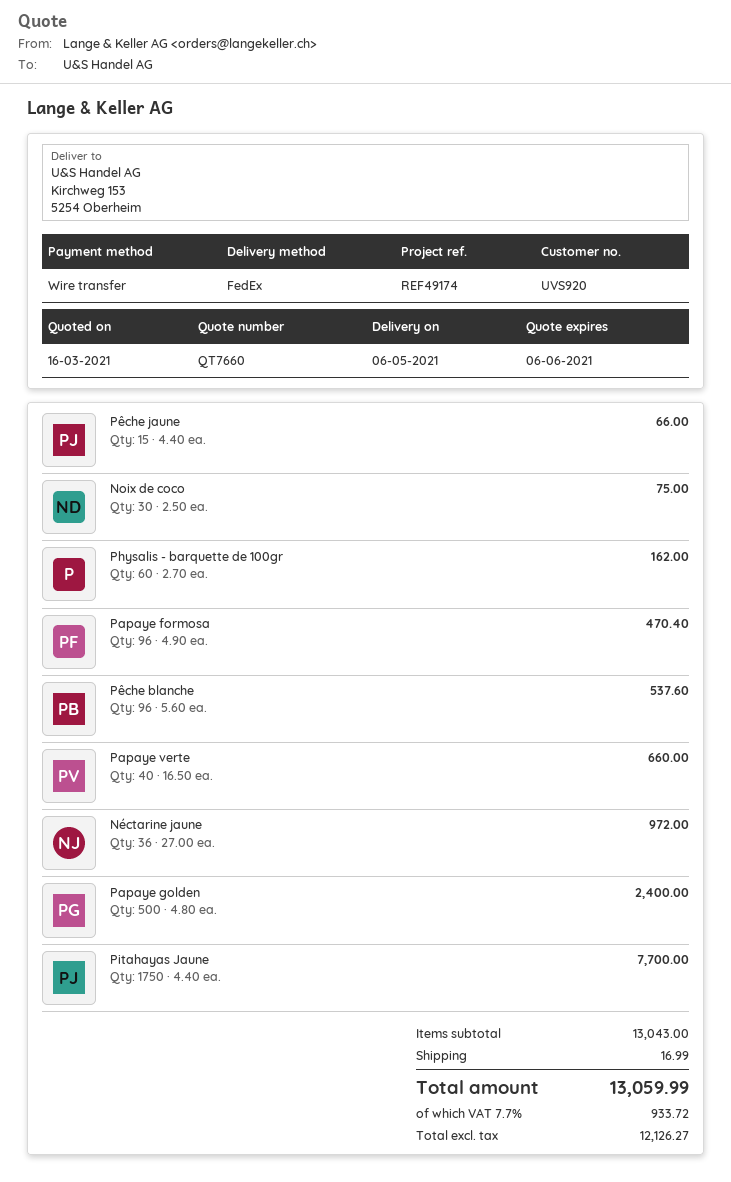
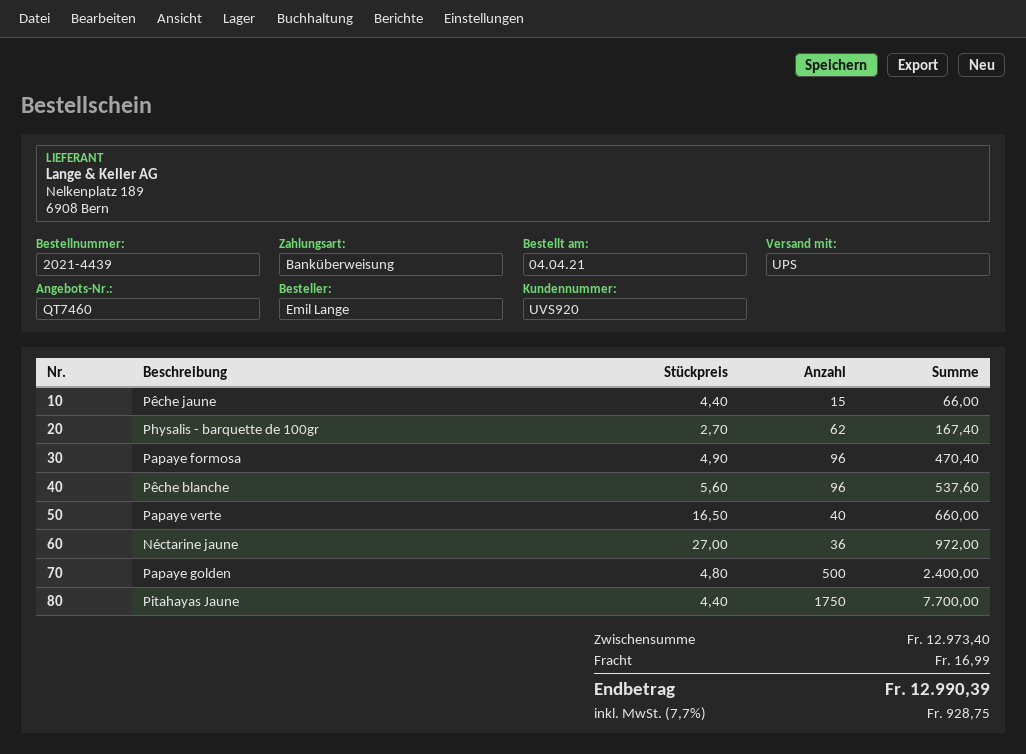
quote number: QT7660 -> QT7460
shipping method: FedEx -> UPS
Noix de coco: 30 x 2.50 = 75.00 -> none
Physalis - barquette de 100gr: 60 x 2.70 = 162.00 -> 62 x 2.70 = 167.40
subtotal: 13043.00 -> 12973.40
tax: 7.7% = 933.72 -> 7.7% = 928.75
total: 13059.99 -> 12990.39

